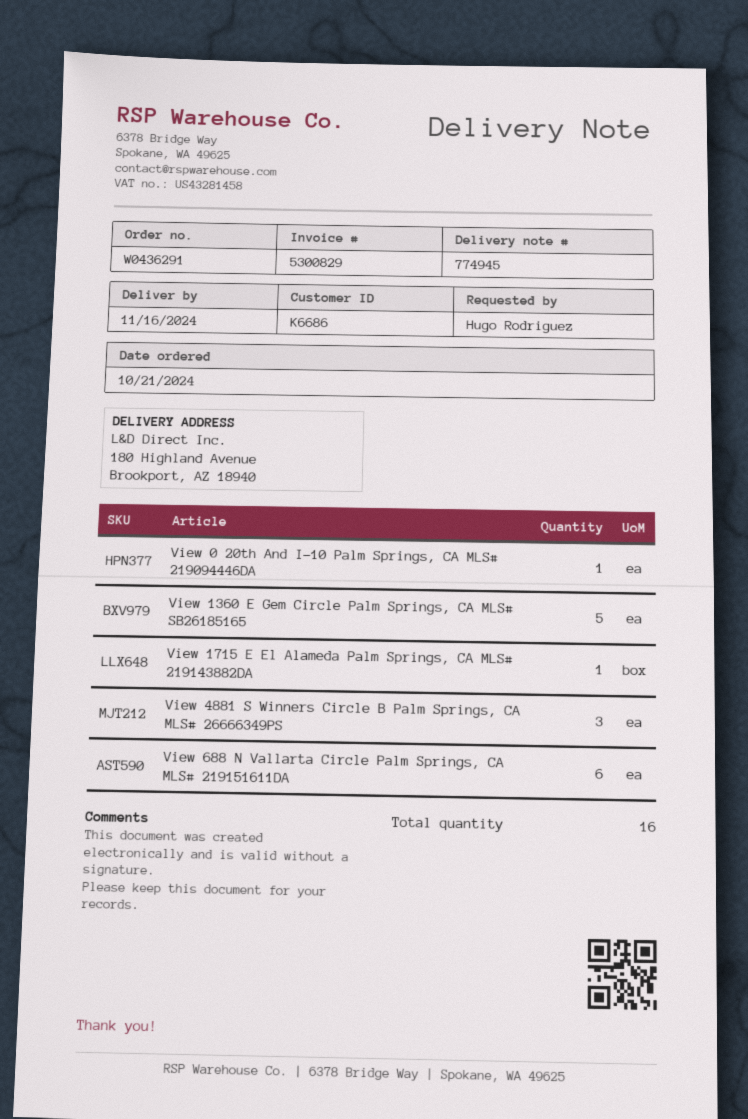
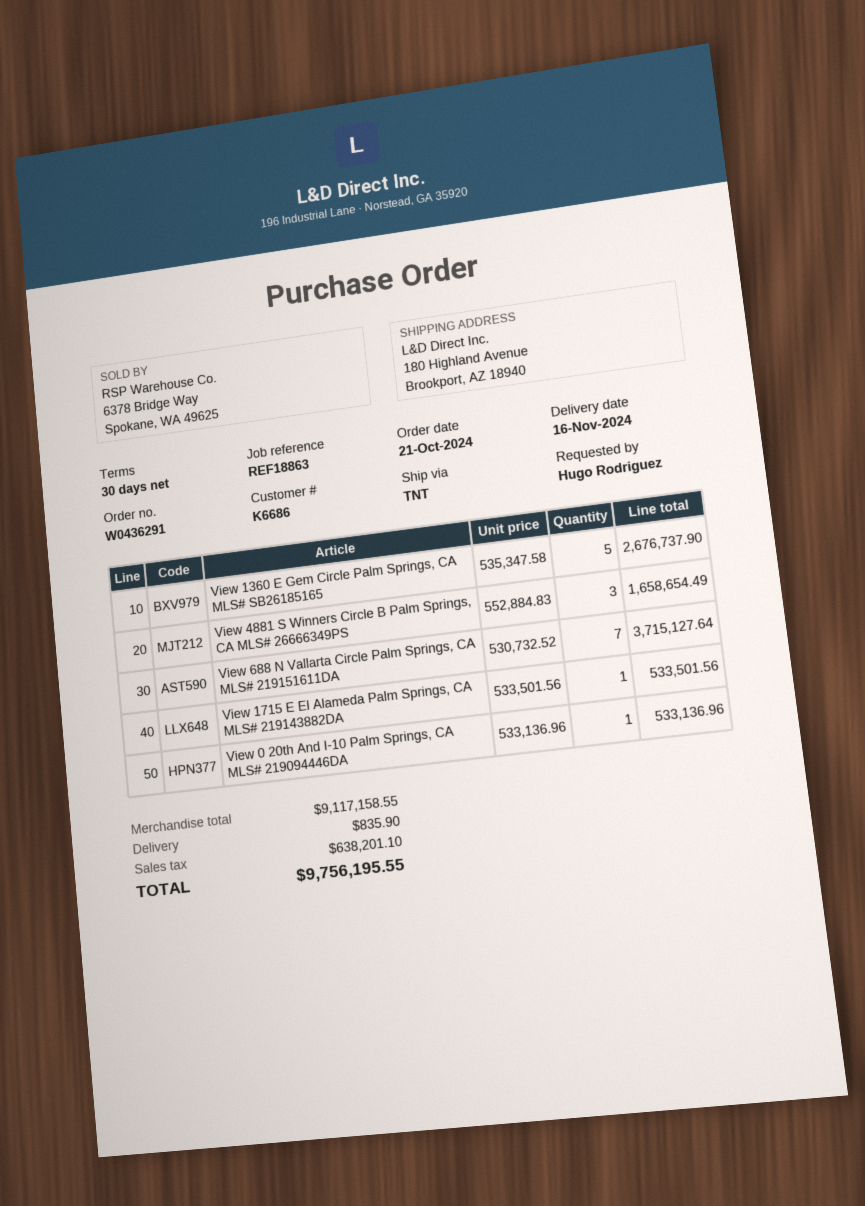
View 688 N Vallarta Circle Palm Springs, CA MLS# 219151611DA: 6 -> 7

